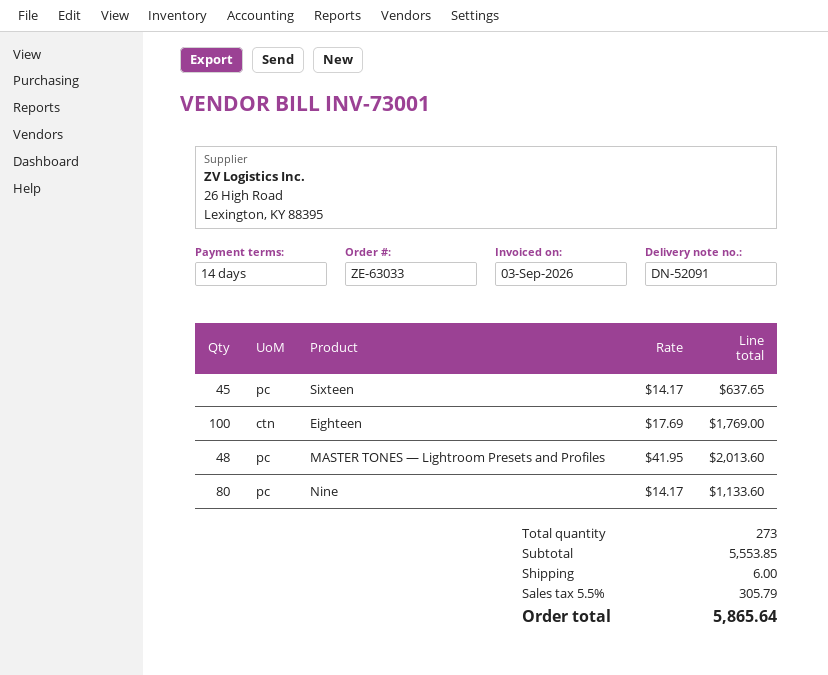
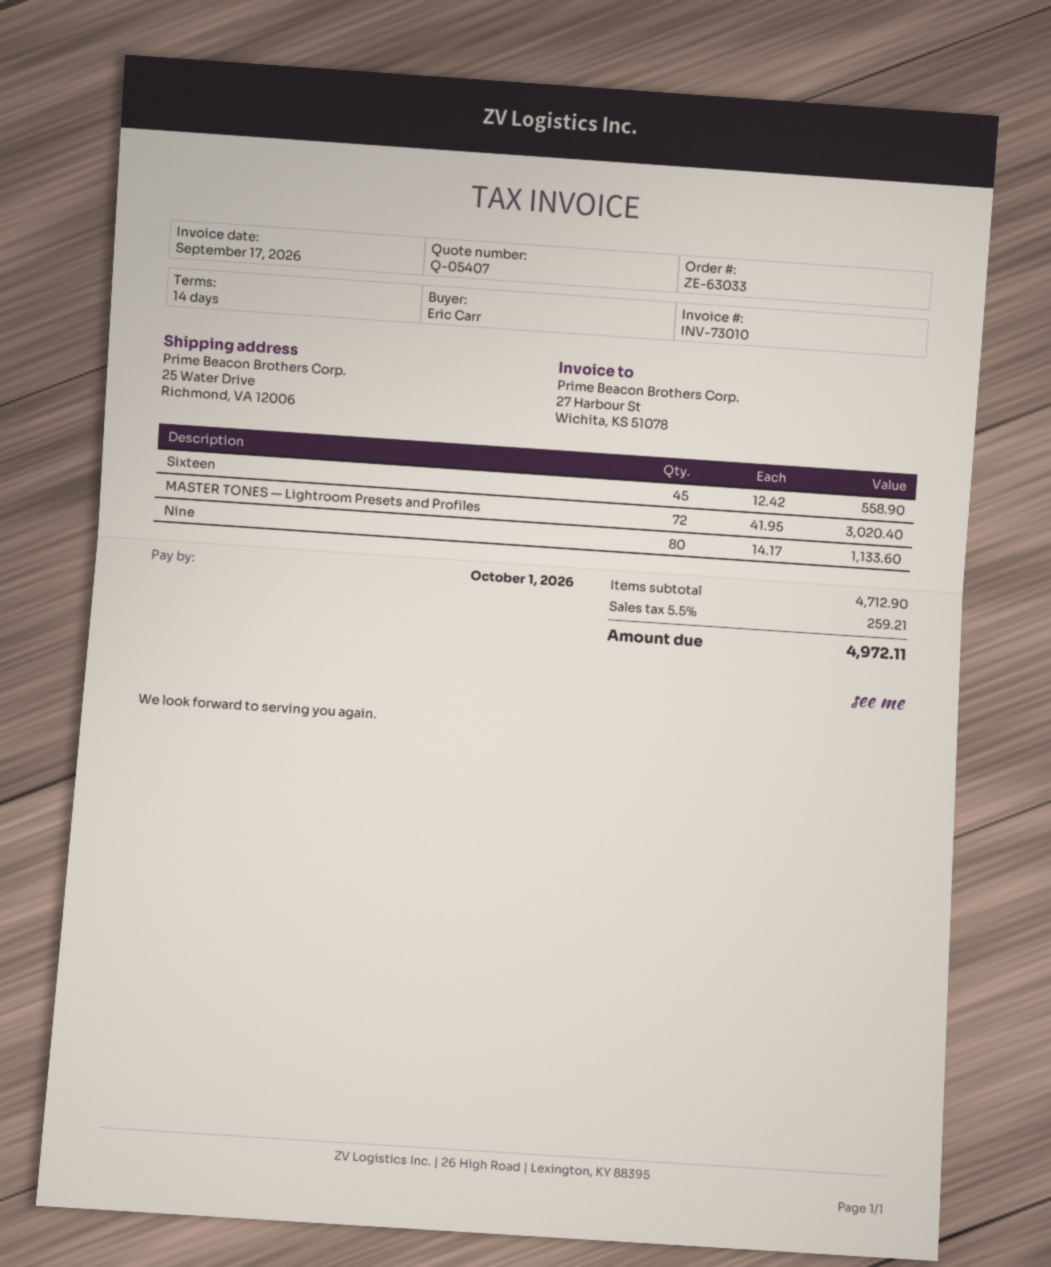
invoice number: INV-73001 -> INV-73010
invoice date: 2026-09-03 -> 2026-09-17
Sixteen: 45 x 14.17 = 637.65 -> 45 x 12.42 = 558.90
Eighteen: 100 x 17.69 = 1769.00 -> none
MASTER TONES — Lightroom Presets and Profiles: 48 x 41.95 = 2013.60 -> 72 x 41.95 = 3020.40
subtotal: 5553.85 -> 4712.90
shipping: 6.00 -> none
tax: 5.5% = 305.79 -> 5.5% = 259.21
total: 5865.64 -> 4972.11

